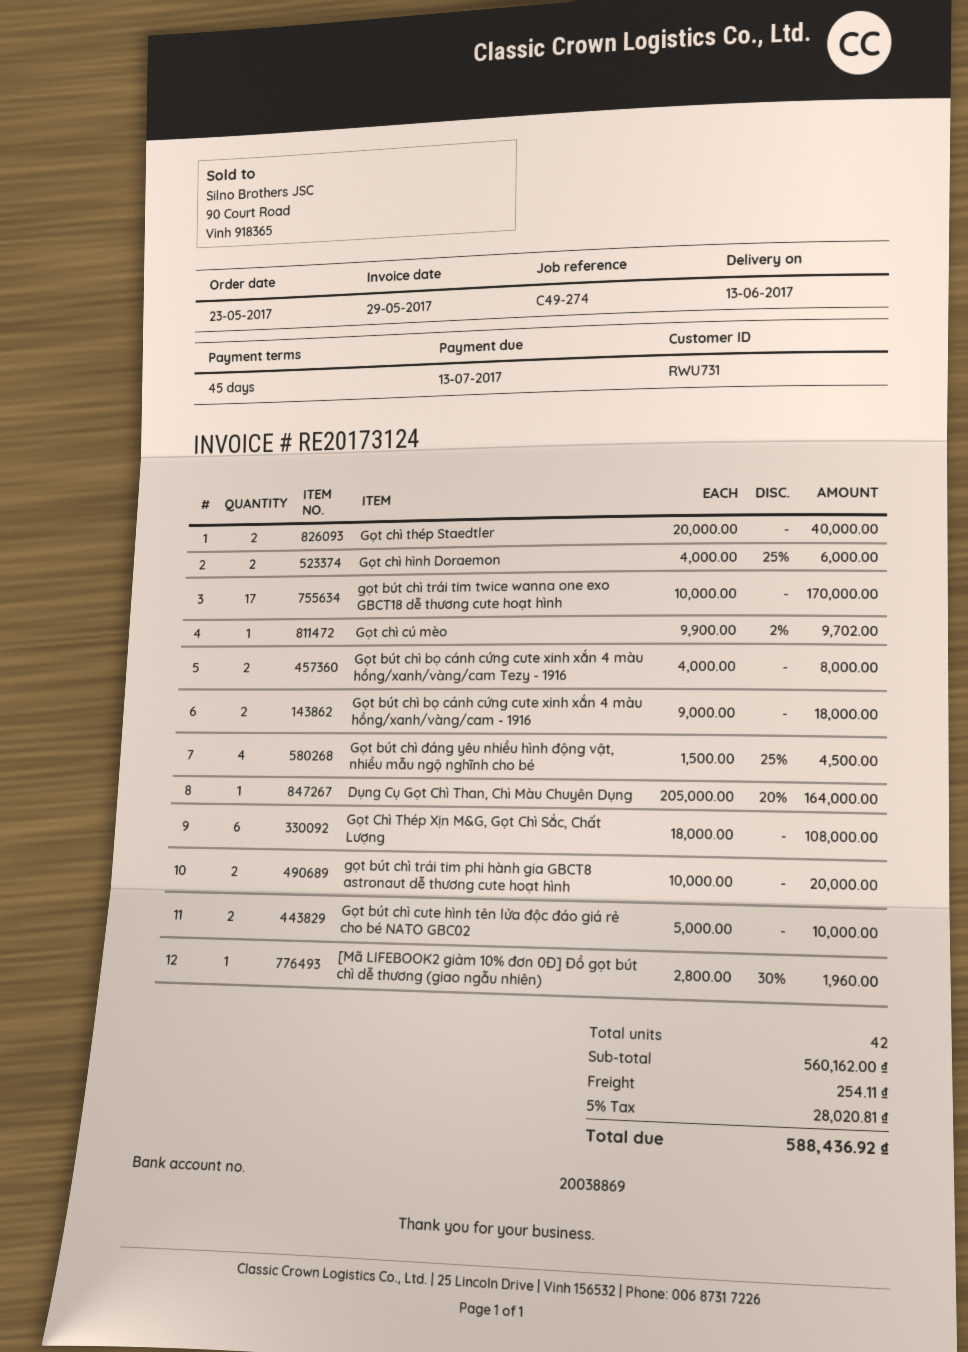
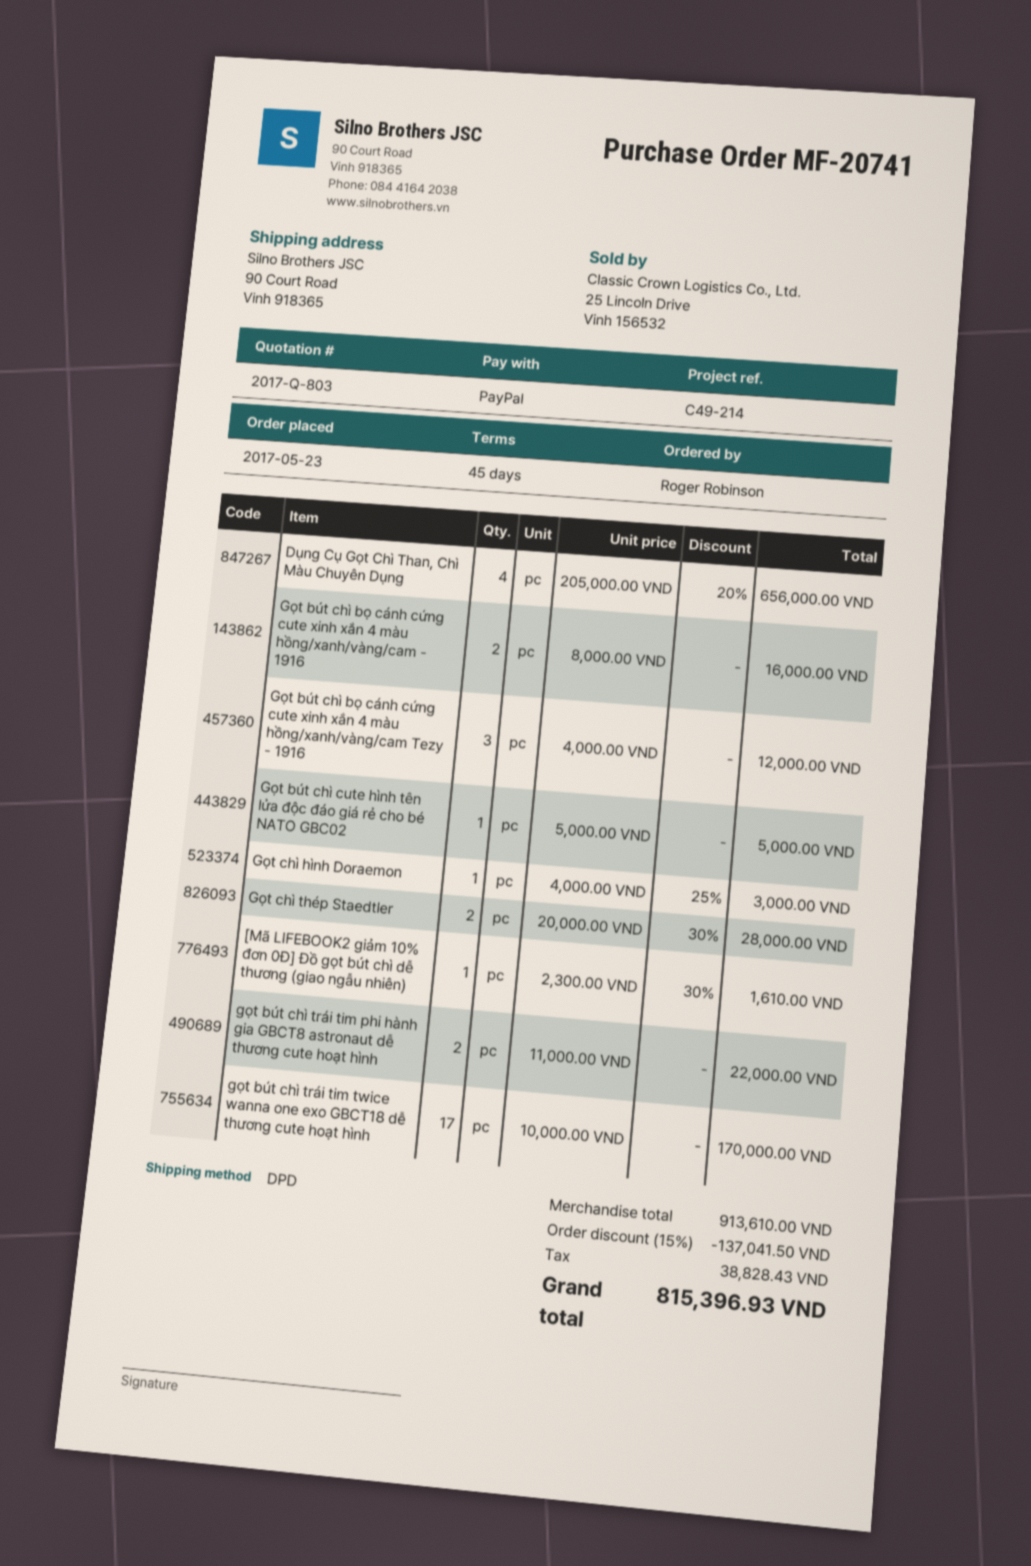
reference: C49-274 -> C49-214
Gọt chì thép Staedtler: 2 x 20000.00 = 40000.00 -> 2 x 20000.00 - 30% = 28000.00
Gọt chì hình Doraemon: 2 x 4000.00 - 25% = 6000.00 -> 1 x 4000.00 - 25% = 3000.00
Gọt chì cú mèo: 1 x 9900.00 - 2% = 9702.00 -> none
Gọt bút chì bọ cánh cứng cute xinh xắn 4 màu hồng/xanh/vàng/cam Tezy - 1916: 2 x 4000.00 = 8000.00 -> 3 x 4000.00 = 12000.00
Gọt bút chì bọ cánh cứng cute xinh xắn 4 màu hồng/xanh/vàng/cam - 1916: 2 x 9000.00 = 18000.00 -> 2 x 8000.00 = 16000.00
Gọt bút chì đáng yêu nhiều hình động vật, nhiều mẫu ngộ nghĩnh cho bé: 4 x 1500.00 - 25% = 4500.00 -> none
Dụng Cụ Gọt Chì Than, Chì Màu Chuyên Dụng: 1 x 205000.00 - 20% = 164000.00 -> 4 x 205000.00 - 20% = 656000.00
Gọt Chì Thép Xịn M&G, Gọt Chì Sắc, Chất Lượng: 6 x 18000.00 = 108000.00 -> none
gọt bút chì trái tim phi hành gia GBCT8 astronaut dễ thương cute hoạt hình: 2 x 10000.00 = 20000.00 -> 2 x 11000.00 = 22000.00
Gọt bút chì cute hình tên lửa độc đáo giá rẻ cho bé NATO GBC02: 2 x 5000.00 = 10000.00 -> 1 x 5000.00 = 5000.00
[Mã LIFEBOOK2 giảm 10% đơn 0Đ] Đồ gọt bút chì dễ thương (giao ngẫu nhiên): 1 x 2800.00 - 30% = 1960.00 -> 1 x 2300.00 - 30% = 1610.00
subtotal: 560162.00 -> 913610.00
discount: none -> 15% = 137041.50
shipping: 254.11 -> none
tax: 28020.81 -> 38828.43
total: 588436.92 -> 815396.93

